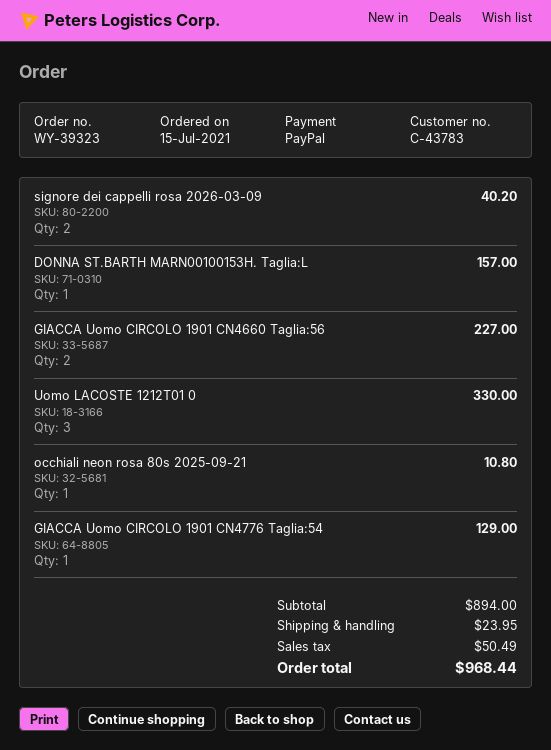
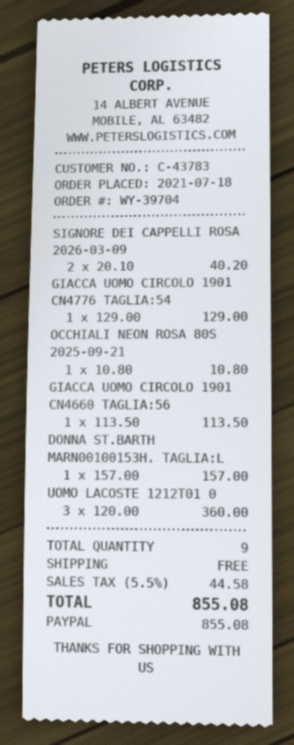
order number: WY-39323 -> WY-39704
order date: 2021-07-15 -> 2021-07-18
GIACCA Uomo CIRCOLO 1901 CN4660 Taglia:56: 2 for 227.00 -> 1 for 113.50
Uomo LACOSTE 1212T01 0: 3 for 330.00 -> 3 for 360.00
shipping: 23.95 -> 0.00
tax: 50.49 -> 44.58
total: 968.44 -> 855.08

